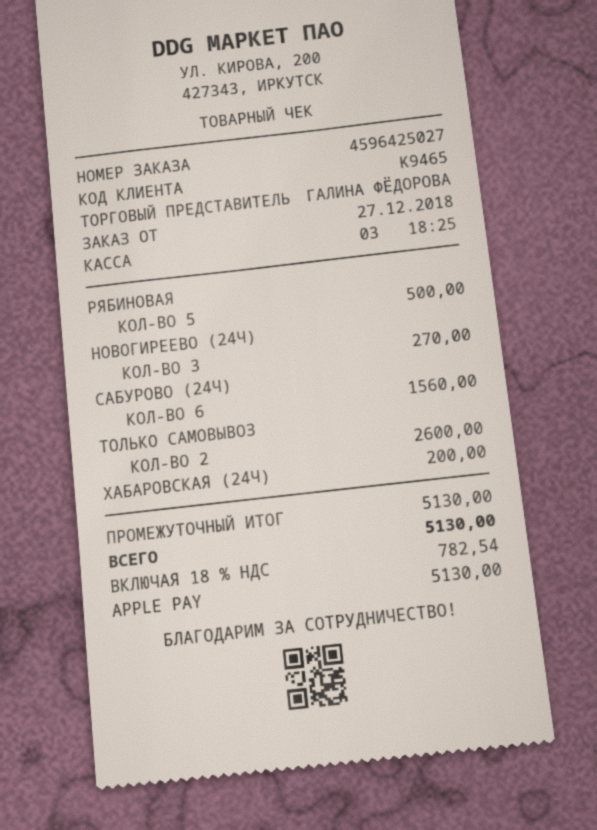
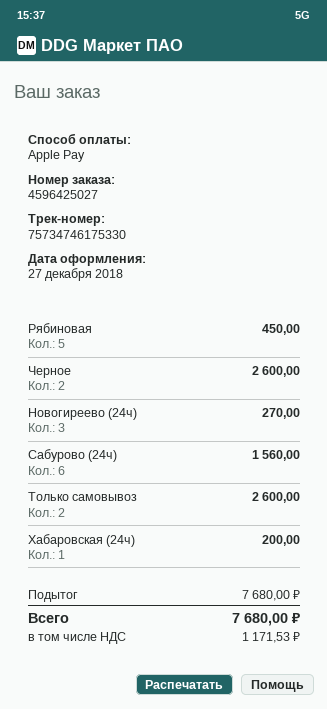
РЯБИНОВАЯ: 5 for 500.00 -> 5 for 450.00
Черное: none -> 2 for 2600.00
subtotal: 5130.00 -> 7680.00
tax: 782.54 -> 1171.53
total: 5130.00 -> 7680.00

